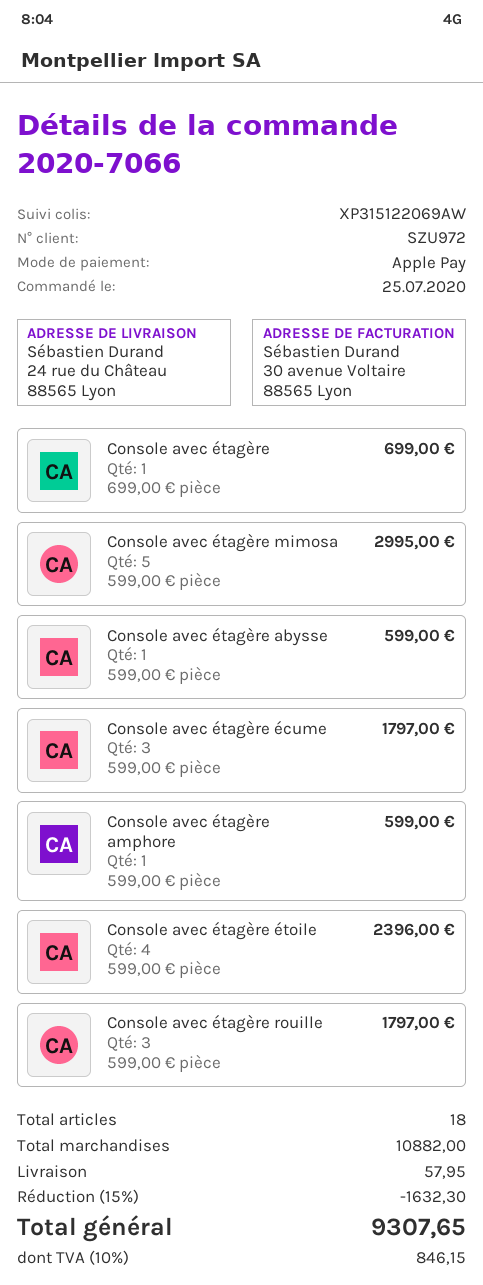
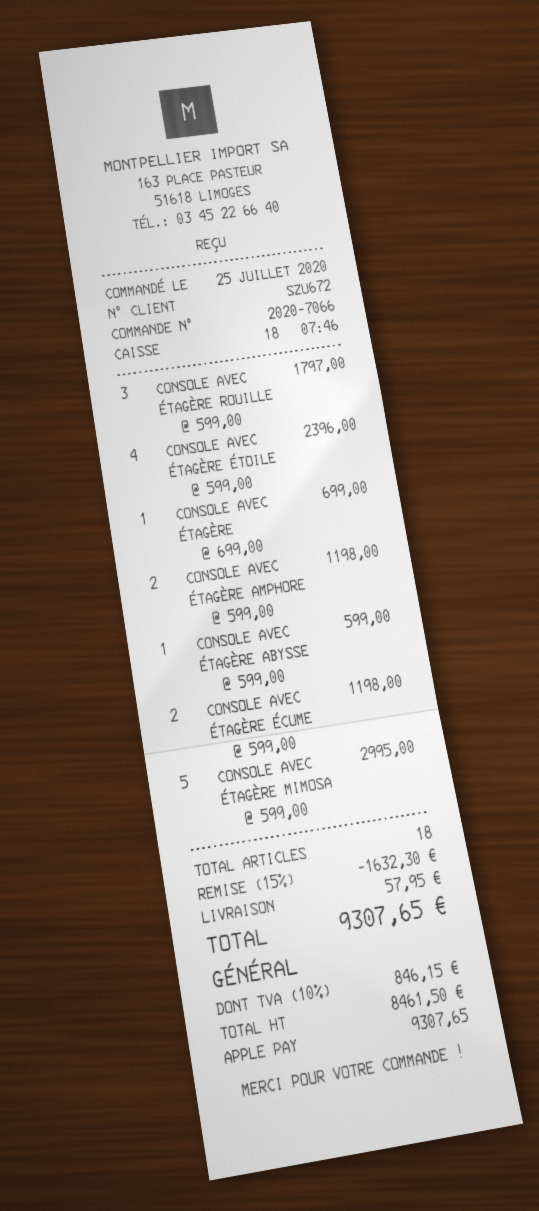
customer number: SZU972 -> SZU672
Console avec étagère écume: 3 x 599.00 = 1797.00 -> 2 x 599.00 = 1198.00
Console avec étagère amphore: 1 x 599.00 = 599.00 -> 2 x 599.00 = 1198.00

